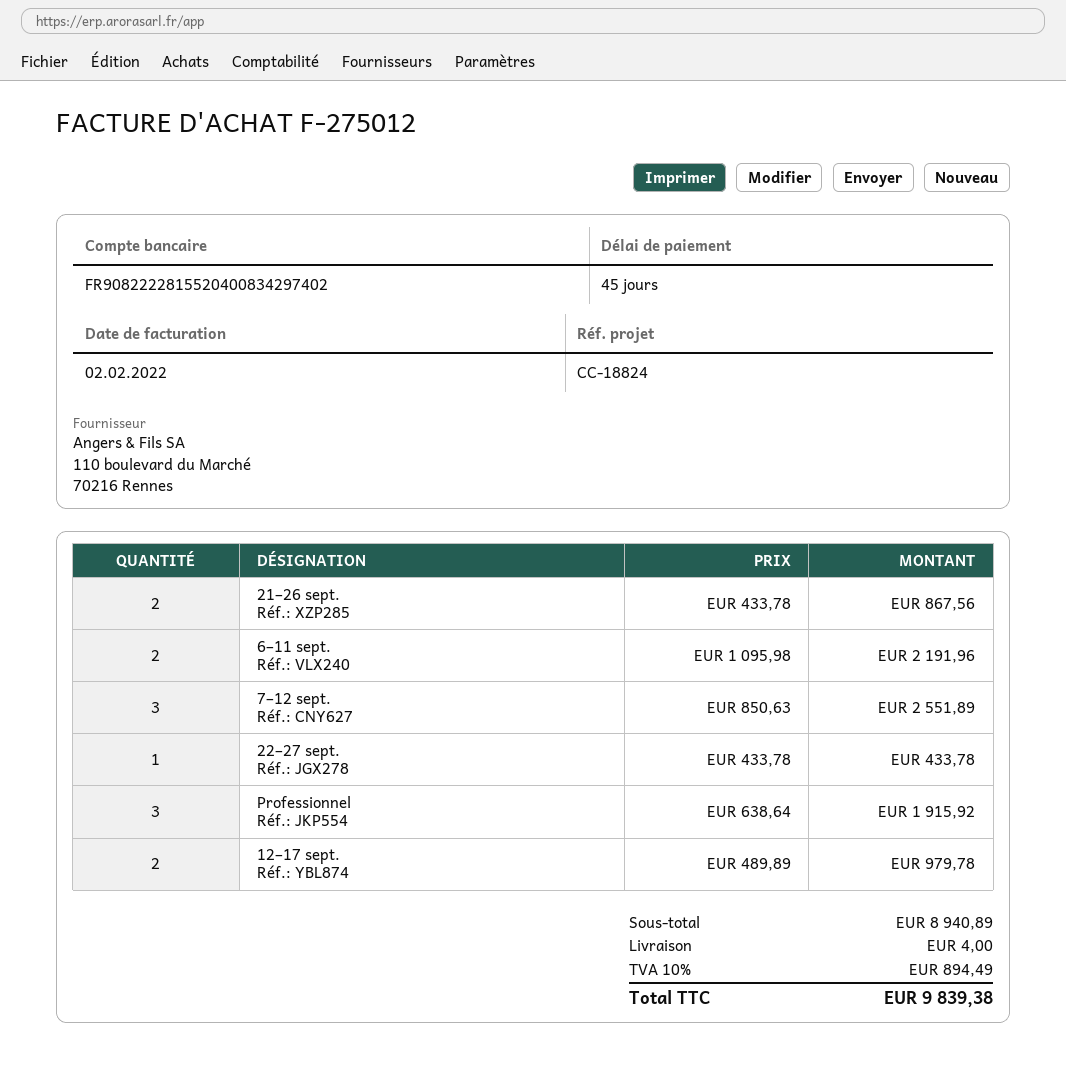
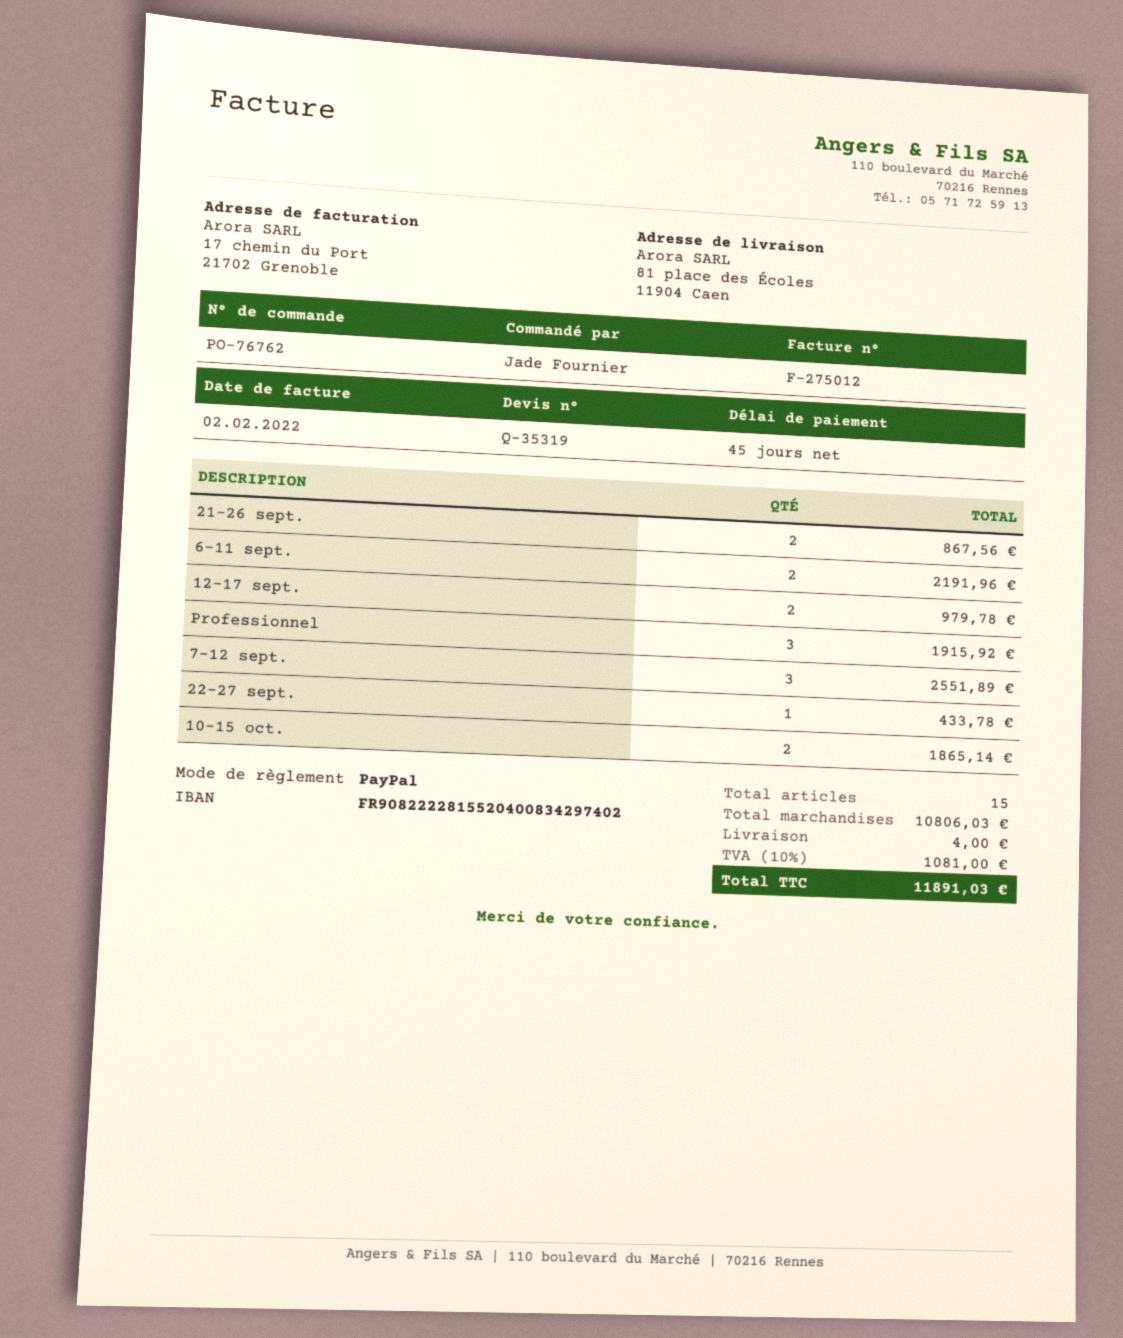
10–15 oct.: none -> 2 for 1865.14
subtotal: 8940.89 -> 10806.03
tax: 10% = 894.49 -> 10% = 1081.00
total: 9839.38 -> 11891.03

